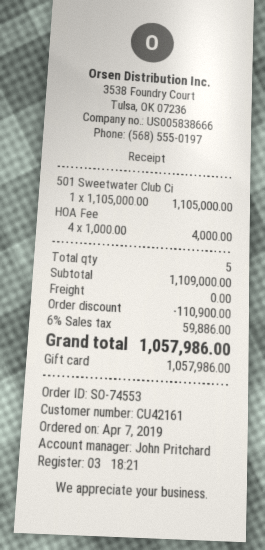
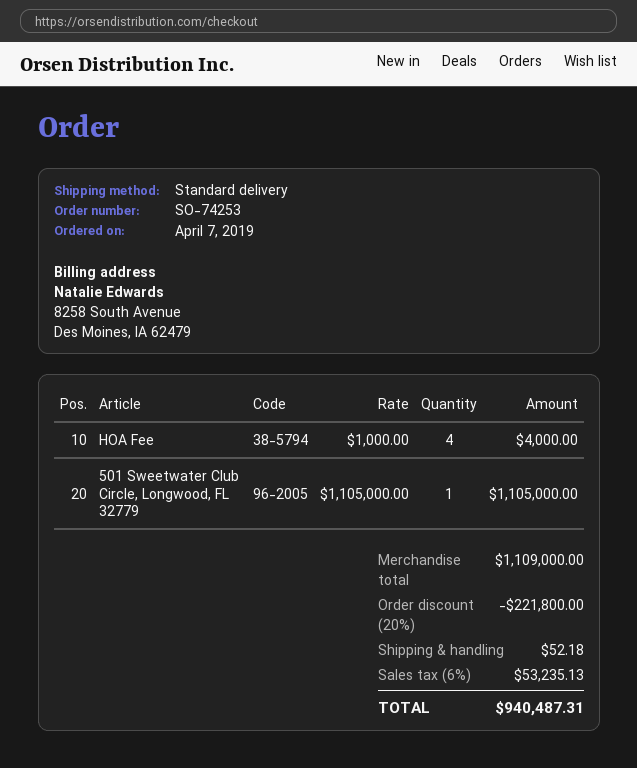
order number: SO-74553 -> SO-74253
discount: 110900.00 -> 221800.00
shipping: 0.00 -> 52.18
tax: 6% = 59886.00 -> 6% = 53235.13
total: 1057986.00 -> 940487.31

